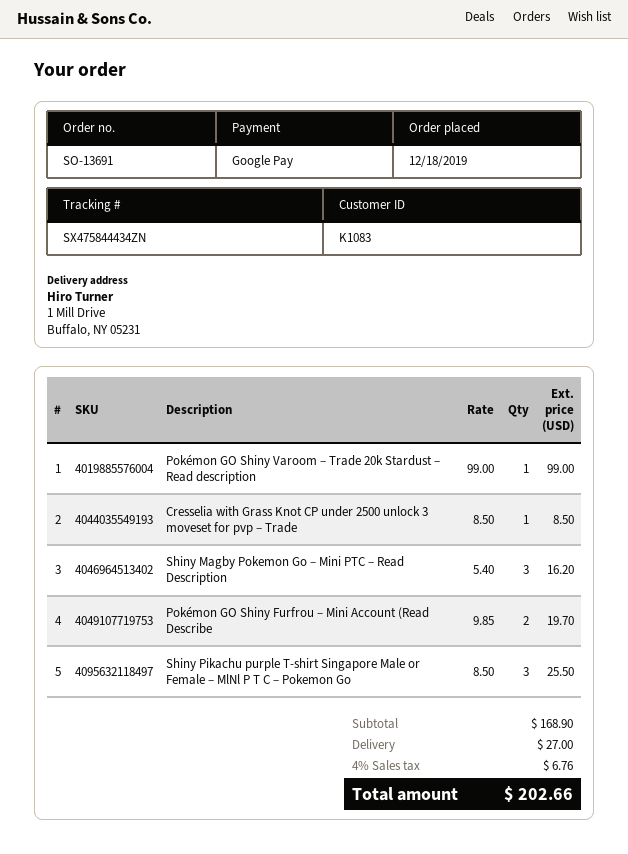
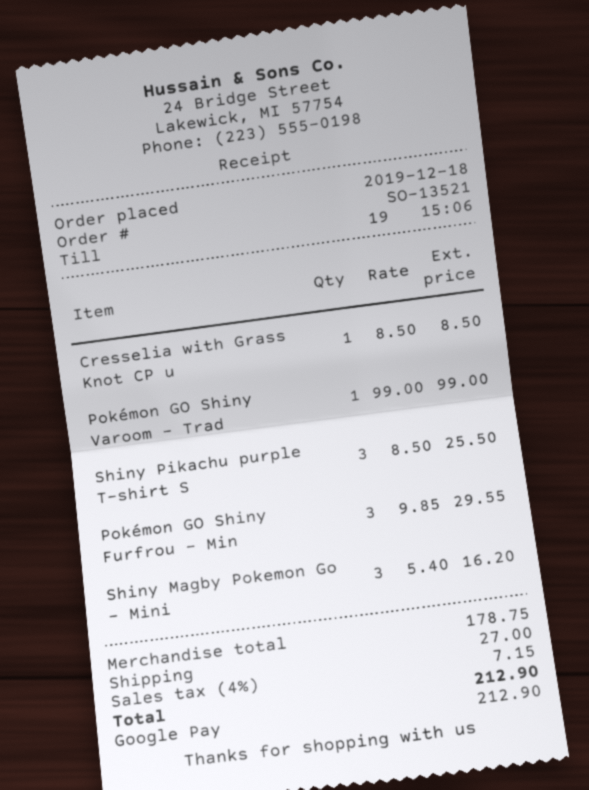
order number: SO-13691 -> SO-13521
Pokémon GO Shiny Furfrou – Mini Account (Read Describe: 2 x 9.85 = 19.70 -> 3 x 9.85 = 29.55
subtotal: 168.90 -> 178.75
tax: 4% = 6.76 -> 4% = 7.15
total: 202.66 -> 212.90

